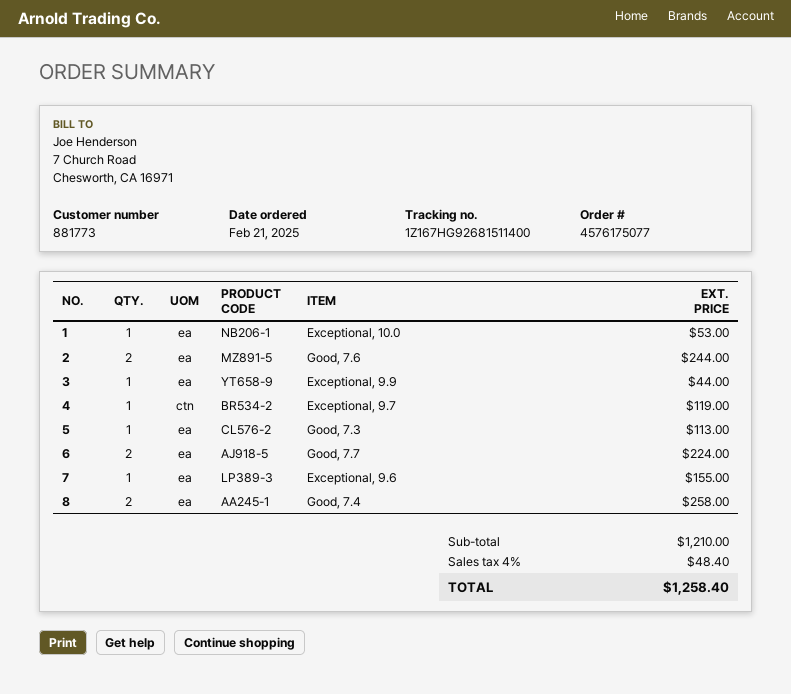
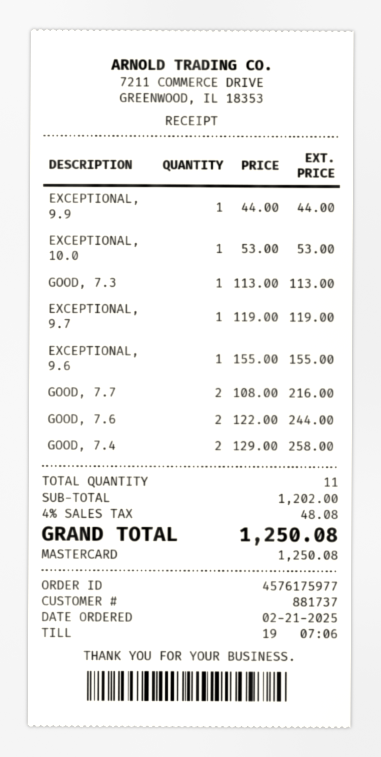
order number: 4576175077 -> 4576175977
customer number: 881773 -> 881737
Good, 7.7: 2 for 224.00 -> 2 for 216.00
subtotal: 1210.00 -> 1202.00
tax: 4% = 48.40 -> 4% = 48.08
total: 1258.40 -> 1250.08

